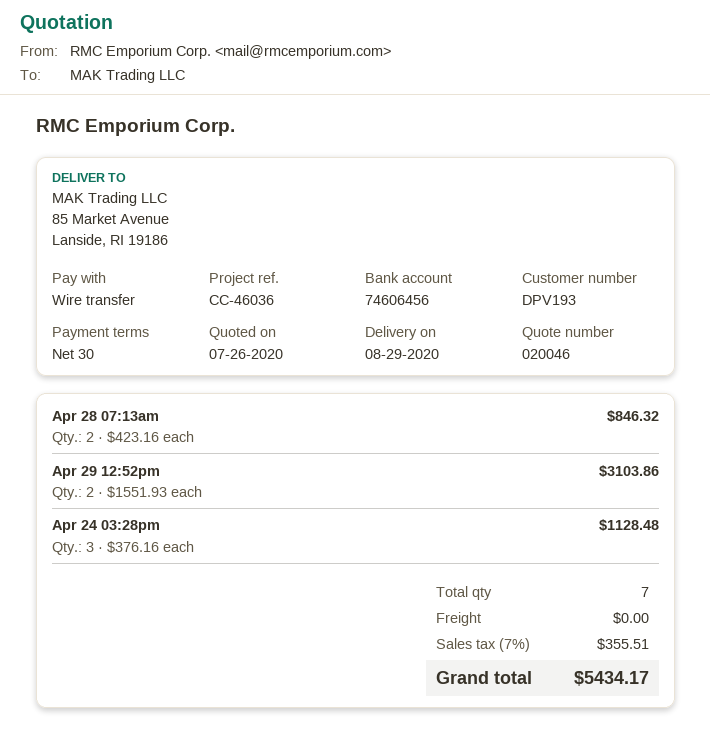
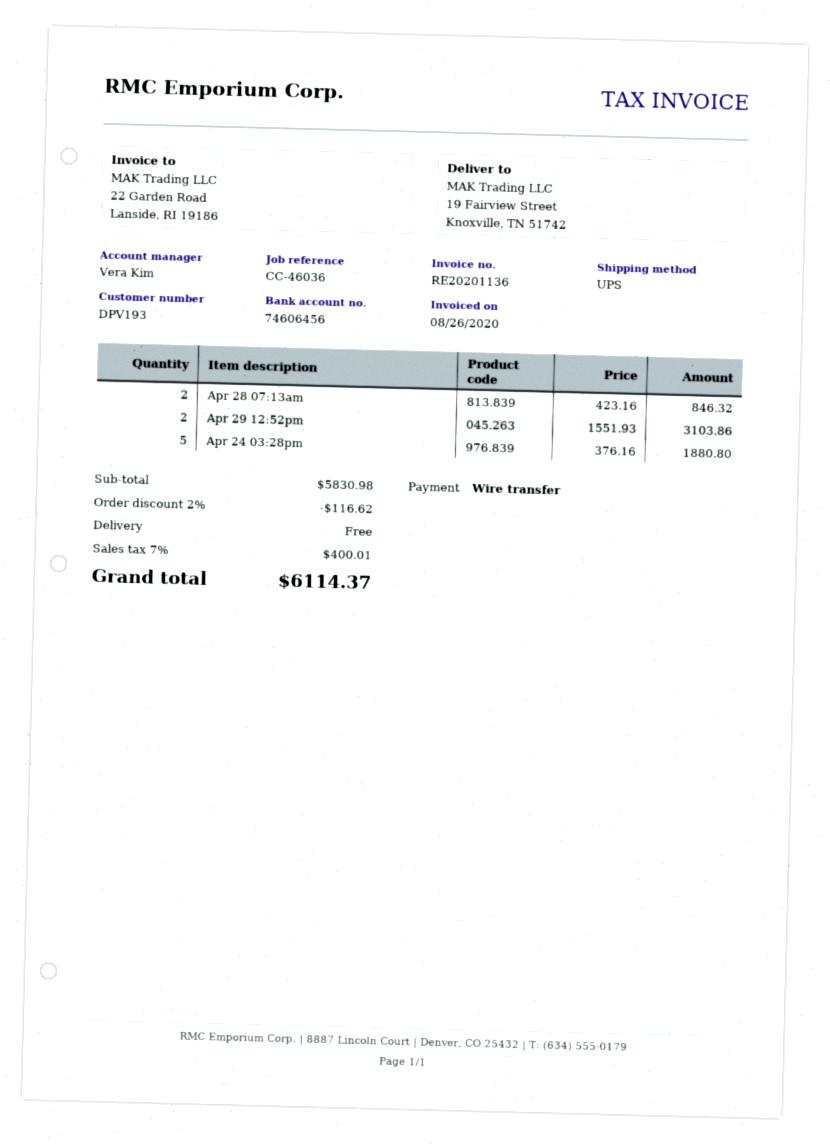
ship to: 85 Market Avenue, Lanside, RI 19186 -> 19 Fairview Street, Knoxville, TN 51742
Apr 24 03:28pm: 3 x 376.16 = 1128.48 -> 5 x 376.16 = 1880.80
discount: none -> 2% = 116.62
tax: 7% = 355.51 -> 7% = 400.01
total: 5434.17 -> 6114.37

